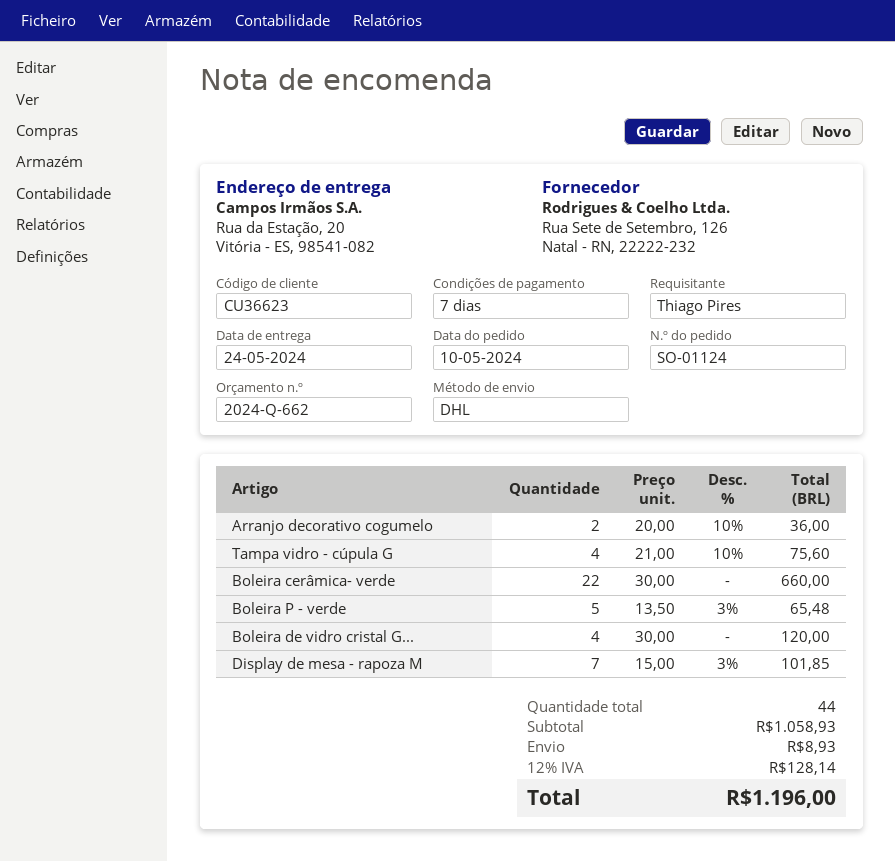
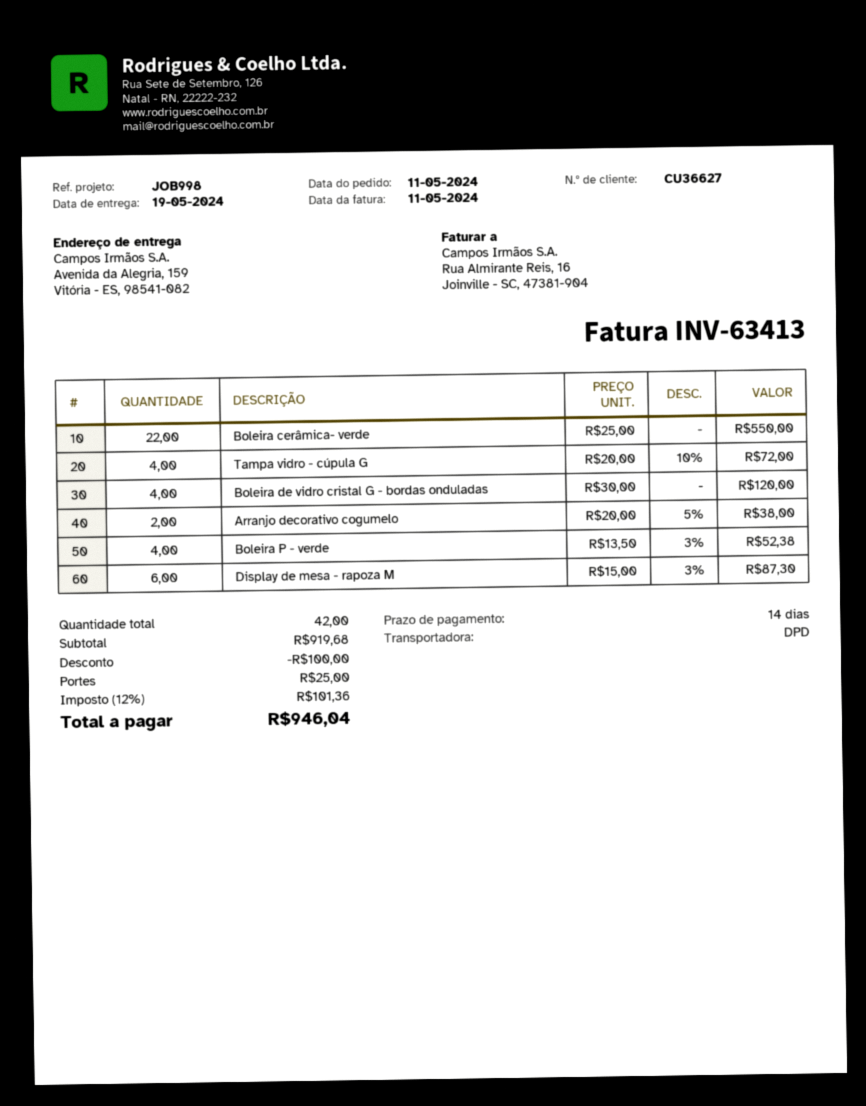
order date: 2024-05-10 -> 2024-05-11
delivery date: 2024-05-24 -> 2024-05-19
payment terms: 7 days -> 14 days
customer number: CU36623 -> CU36627
shipping method: DHL -> DPD
ship to: Rua da Estação, 20, Vitória - ES, 98541-082 -> Avenida da Alegria, 159, Vitória - ES, 98541-082
Arranjo decorativo cogumelo: 2 x 20.00 - 10% = 36.00 -> 2 x 20.00 - 5% = 38.00
Tampa vidro - cúpula G: 4 x 21.00 - 10% = 75.60 -> 4 x 20.00 - 10% = 72.00
Boleira cerâmica- verde: 22 x 30.00 = 660.00 -> 22 x 25.00 = 550.00
Boleira P - verde: 5 x 13.50 - 3% = 65.48 -> 4 x 13.50 - 3% = 52.38
Display de mesa - rapoza M: 7 x 15.00 - 3% = 101.85 -> 6 x 15.00 - 3% = 87.30
total quantity: 44 -> 42
subtotal: 1058.93 -> 919.68
discount: none -> 100.00
shipping: 8.93 -> 25.00
tax: 12% = 128.14 -> 12% = 101.36
total: 1196.00 -> 946.04

